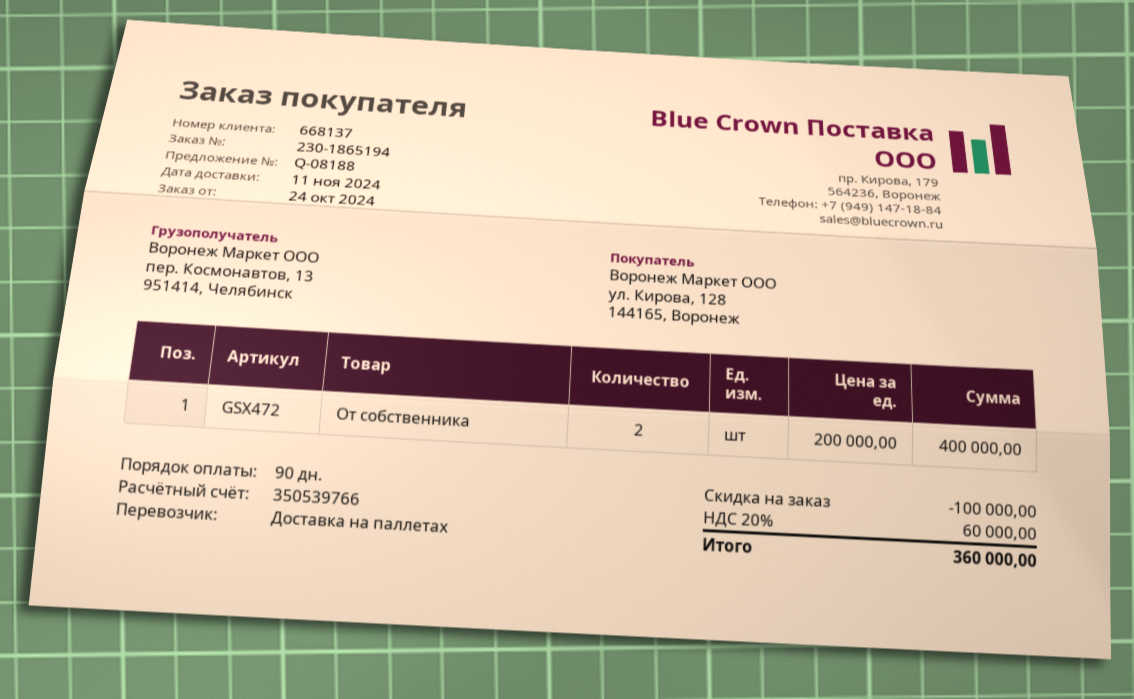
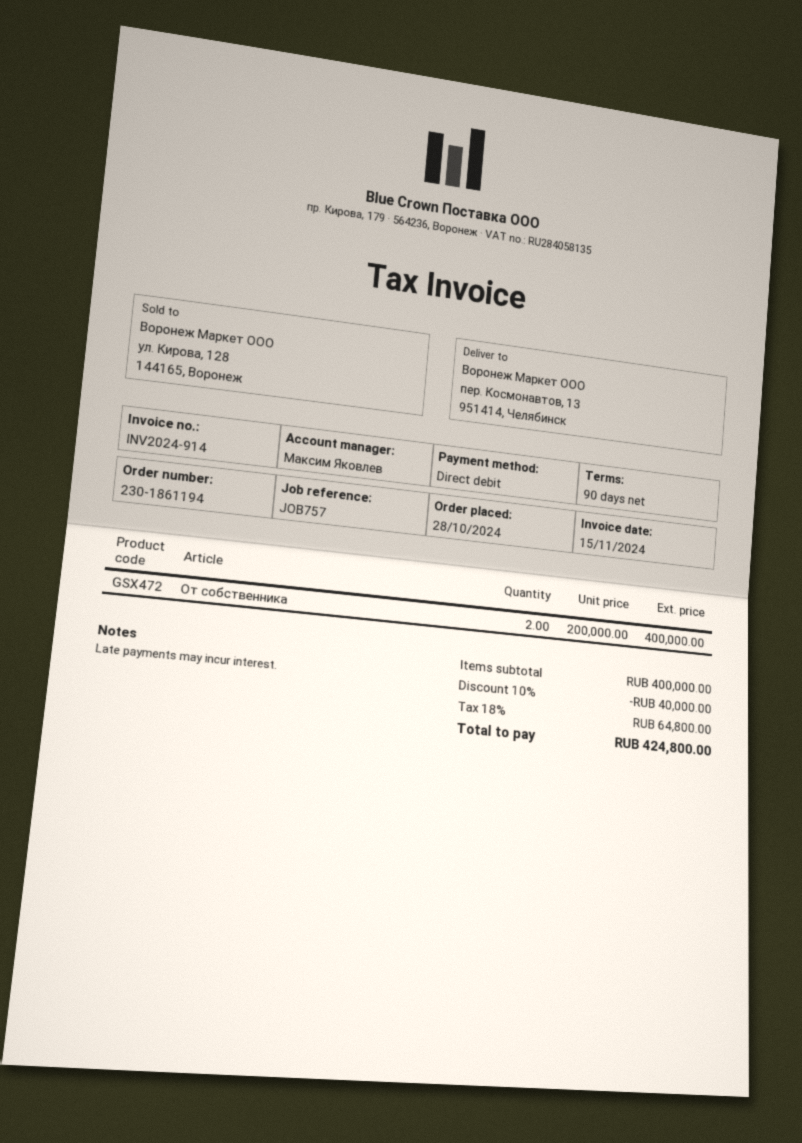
order number: 230-1865194 -> 230-1861194
order date: 2024-10-24 -> 2024-10-28
discount: 100000.00 -> 40000.00
tax: 20% = 60000.00 -> 18% = 64800.00
total: 360000.00 -> 424800.00

